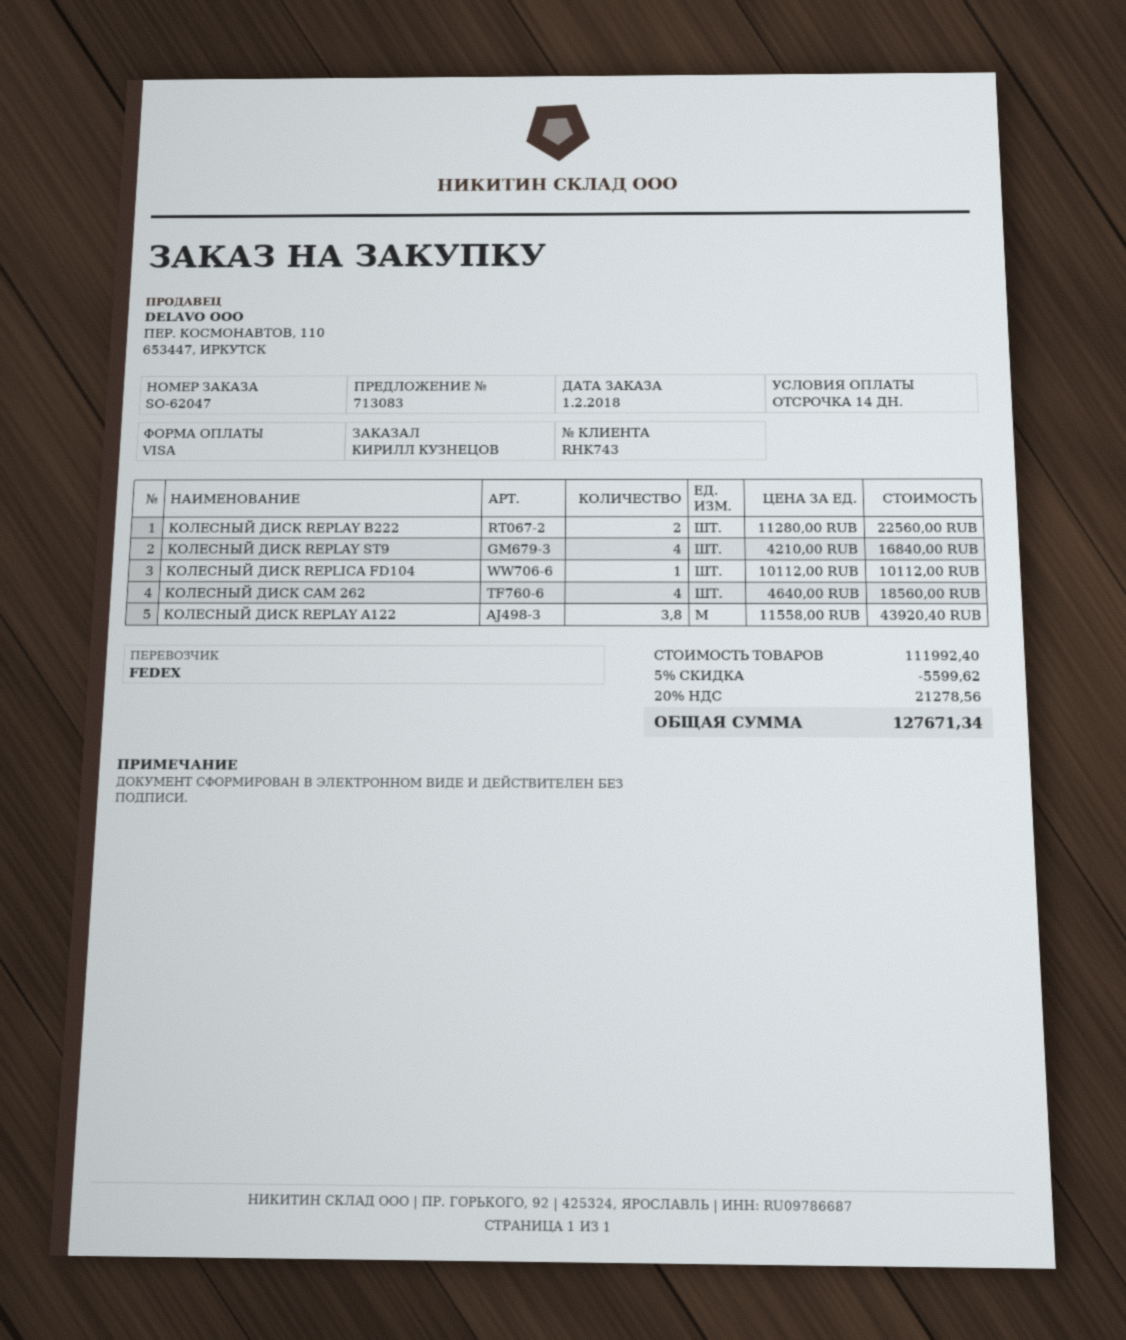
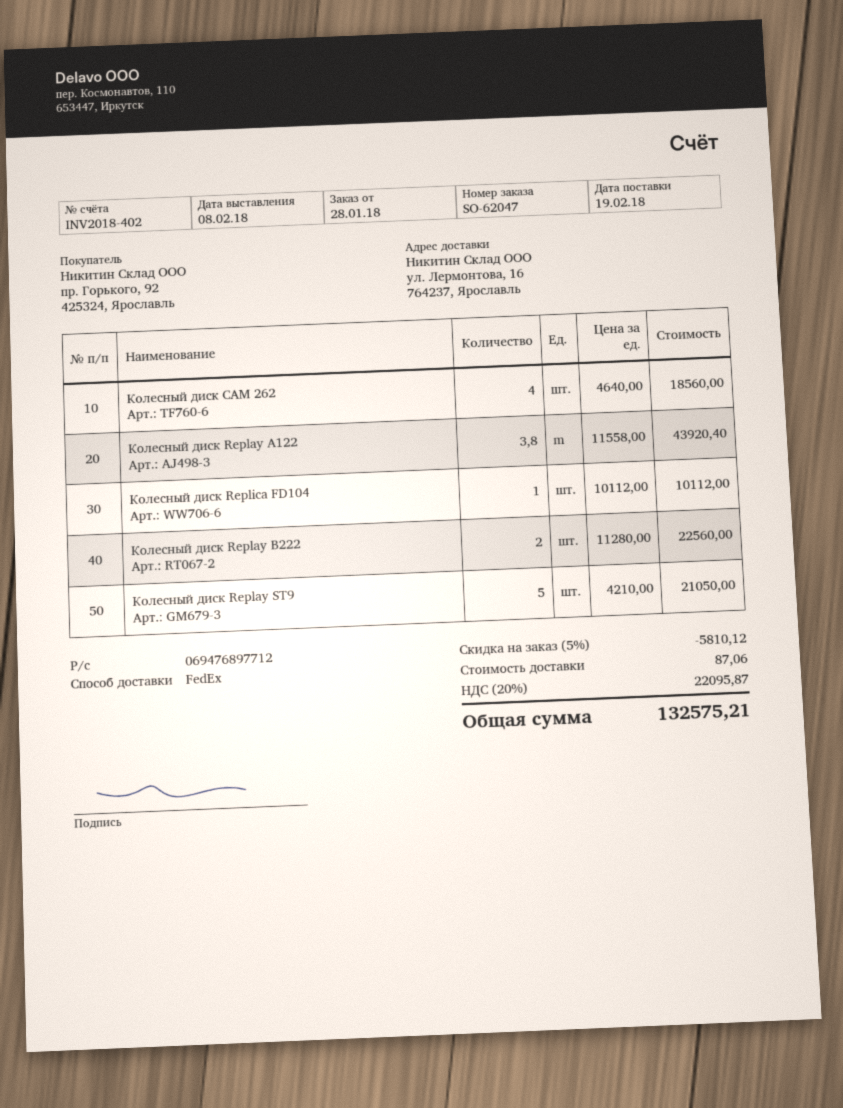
order date: 2018-02-01 -> 2018-01-28
КОЛЕСНЫЙ ДИСК REPLAY ST9: 4 x 4210.00 = 16840.00 -> 5 x 4210.00 = 21050.00
discount: 5% = 5599.62 -> 5% = 5810.12
shipping: none -> 87.06
tax: 20% = 21278.56 -> 20% = 22095.87
total: 127671.34 -> 132575.21

